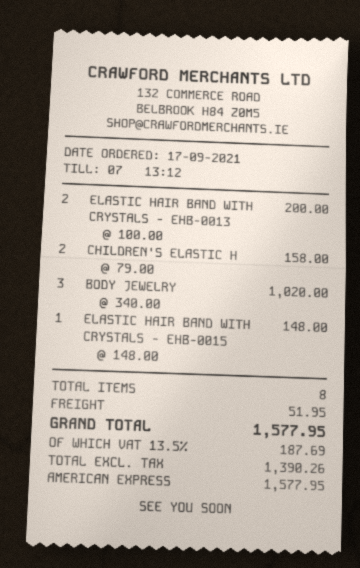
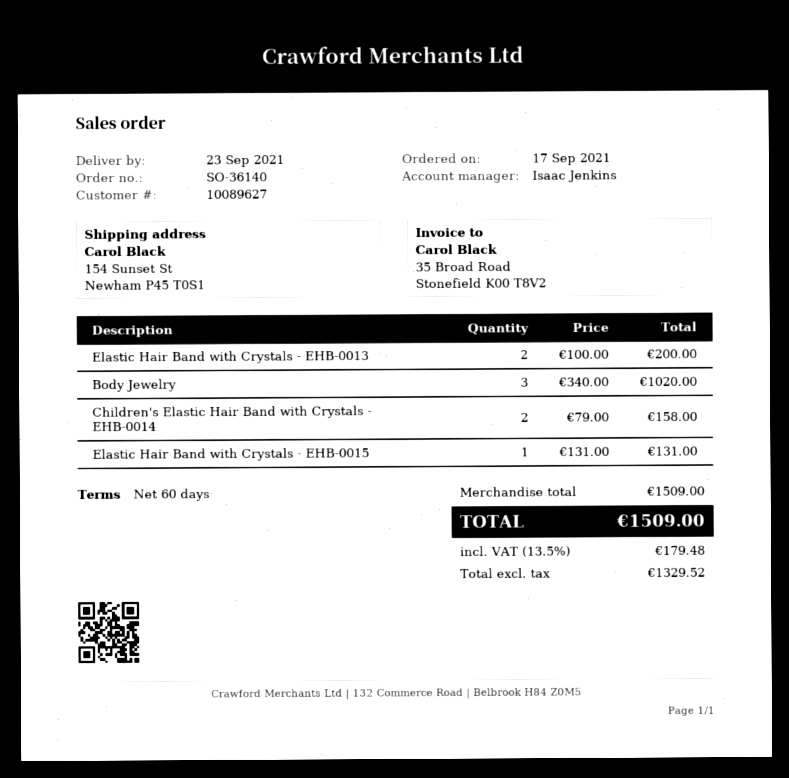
ELASTIC HAIR BAND WITH CRYSTALS - EHB-0015: 1 x 148.00 = 148.00 -> 1 x 131.00 = 131.00
shipping: 51.95 -> none
net: 1390.26 -> 1329.52
tax: 13.5% = 187.69 -> 13.5% = 179.48
total: 1577.95 -> 1509.00

